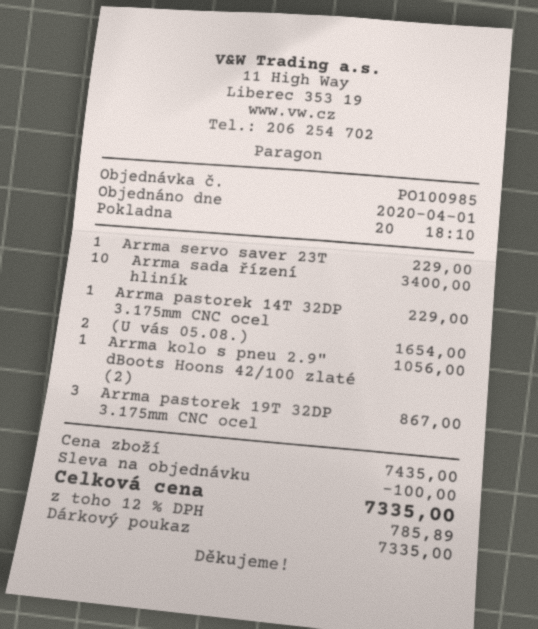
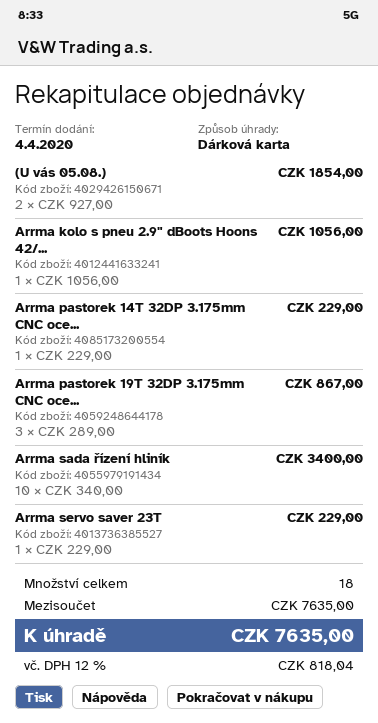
(U vás 05.08.): 2 for 1654.00 -> 2 for 1854.00
subtotal: 7435.00 -> 7635.00
discount: 100.00 -> none
tax: 12% = 785.89 -> 12% = 818.04
total: 7335.00 -> 7635.00

